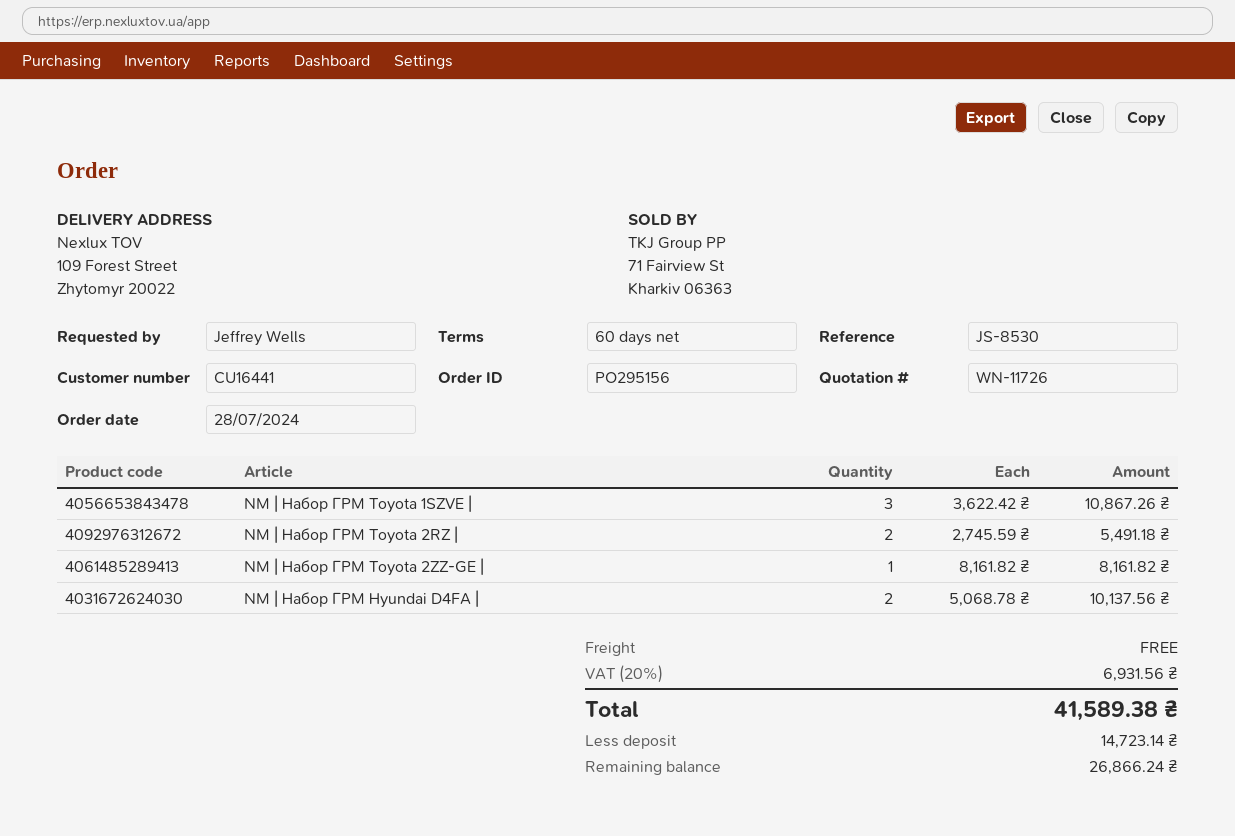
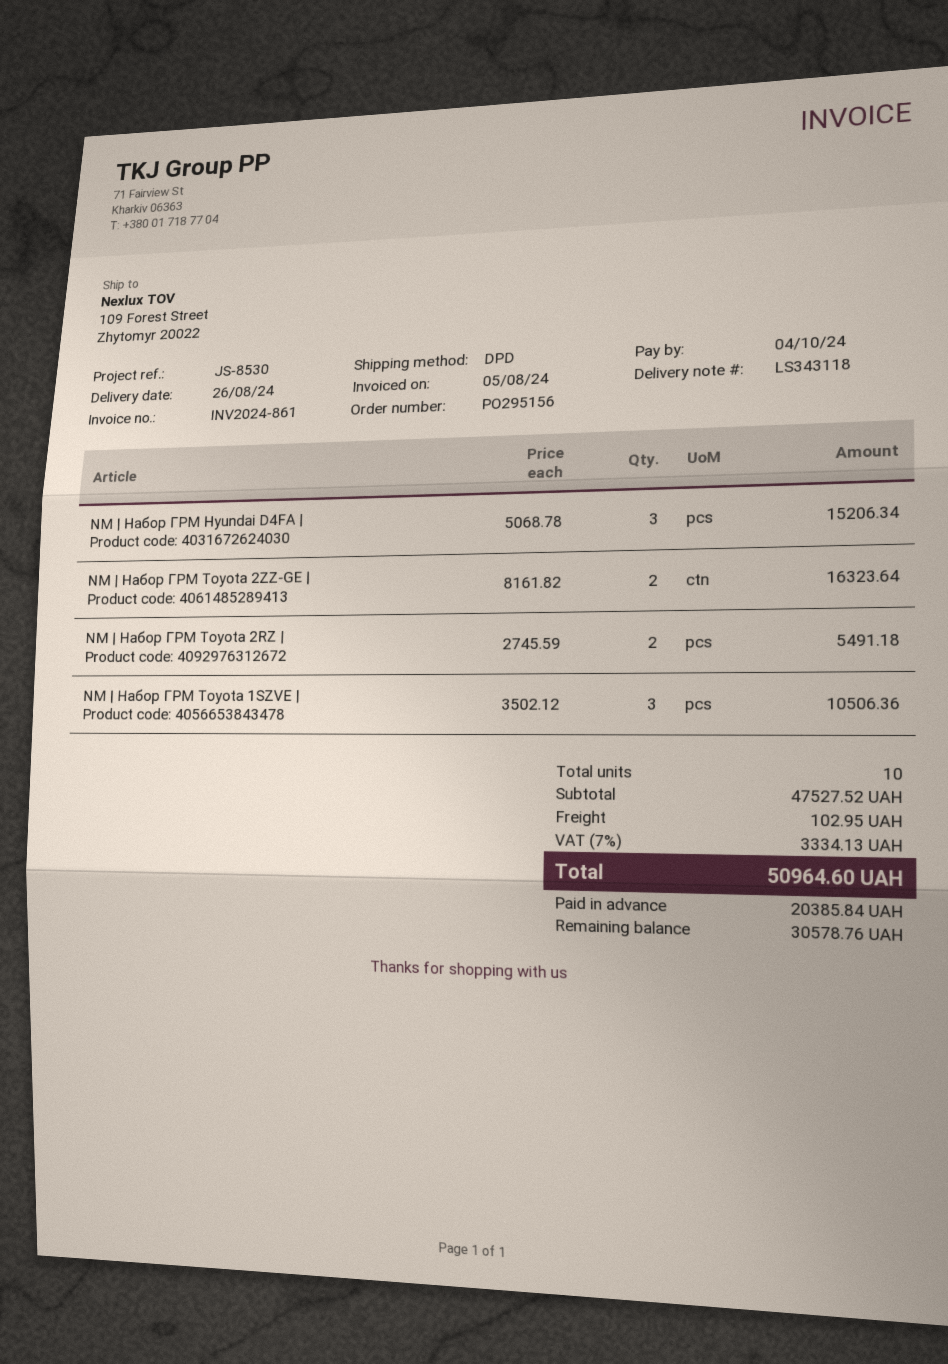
NM | Набор ГРМ Toyota 1SZVE |: 3 x 3622.42 = 10867.26 -> 3 x 3502.12 = 10506.36
NM | Набор ГРМ Toyota 2ZZ-GE |: 1 x 8161.82 = 8161.82 -> 2 x 8161.82 = 16323.64
NM | Набор ГРМ Hyundai D4FA |: 2 x 5068.78 = 10137.56 -> 3 x 5068.78 = 15206.34
shipping: 0.00 -> 102.95
tax: 20% = 6931.56 -> 7% = 3334.13
total: 41589.38 -> 50964.60
deposit: 14723.14 -> 20385.84
balance: 26866.24 -> 30578.76

